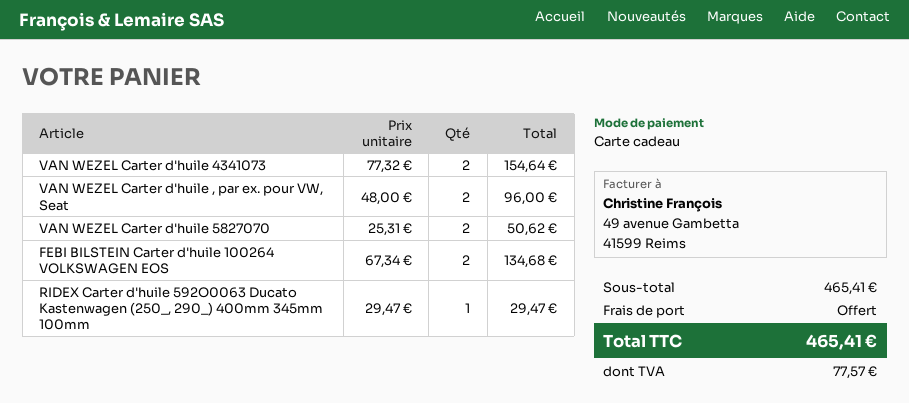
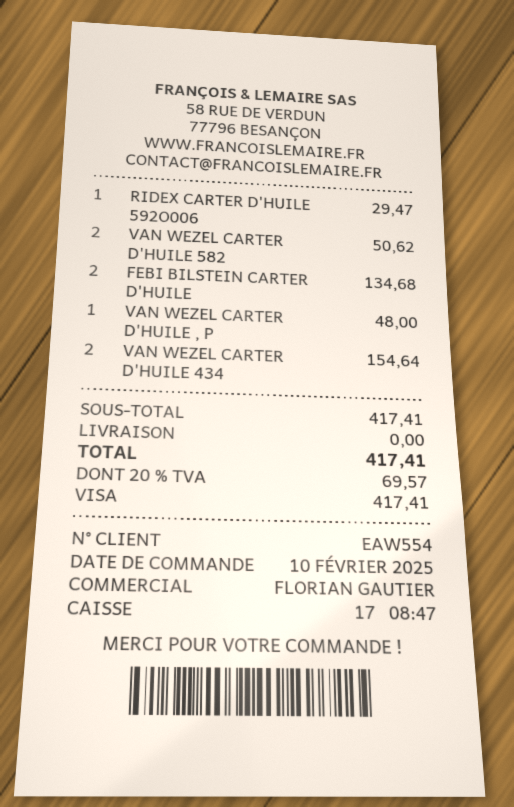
payment method: gift card -> Visa
VAN WEZEL Carter d'huile , par ex. pour VW, Seat: 2 for 96.00 -> 1 for 48.00
subtotal: 465.41 -> 417.41
tax: 77.57 -> 69.57
total: 465.41 -> 417.41

